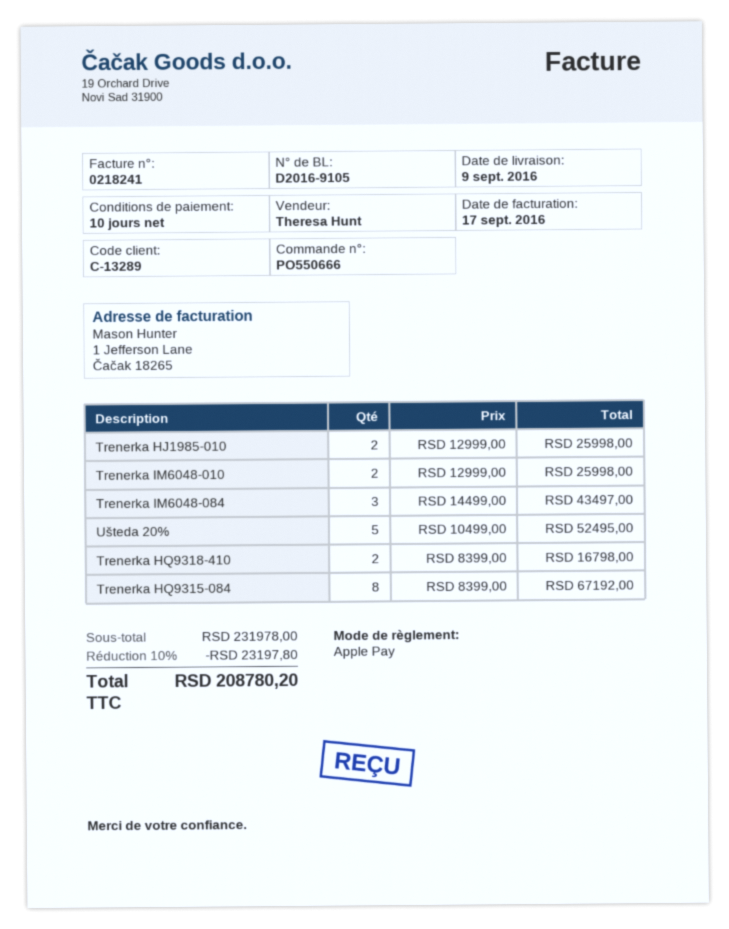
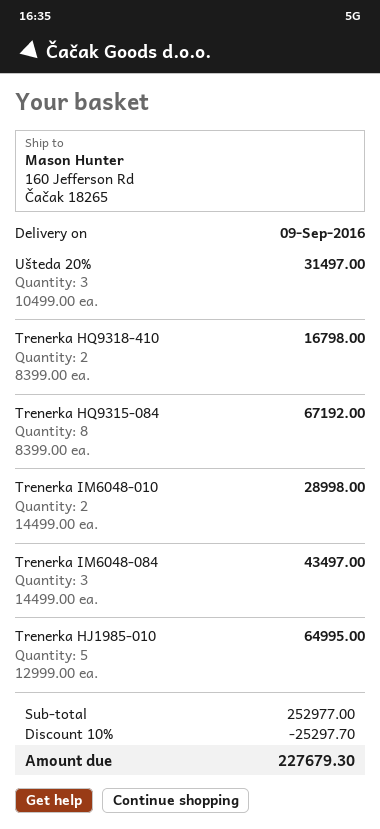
Trenerka HJ1985-010: 2 x 12999.00 = 25998.00 -> 5 x 12999.00 = 64995.00
Trenerka IM6048-010: 2 x 12999.00 = 25998.00 -> 2 x 14499.00 = 28998.00
Ušteda 20%: 5 x 10499.00 = 52495.00 -> 3 x 10499.00 = 31497.00
subtotal: 231978.00 -> 252977.00
discount: 10% = 23197.80 -> 10% = 25297.70
total: 208780.20 -> 227679.30

